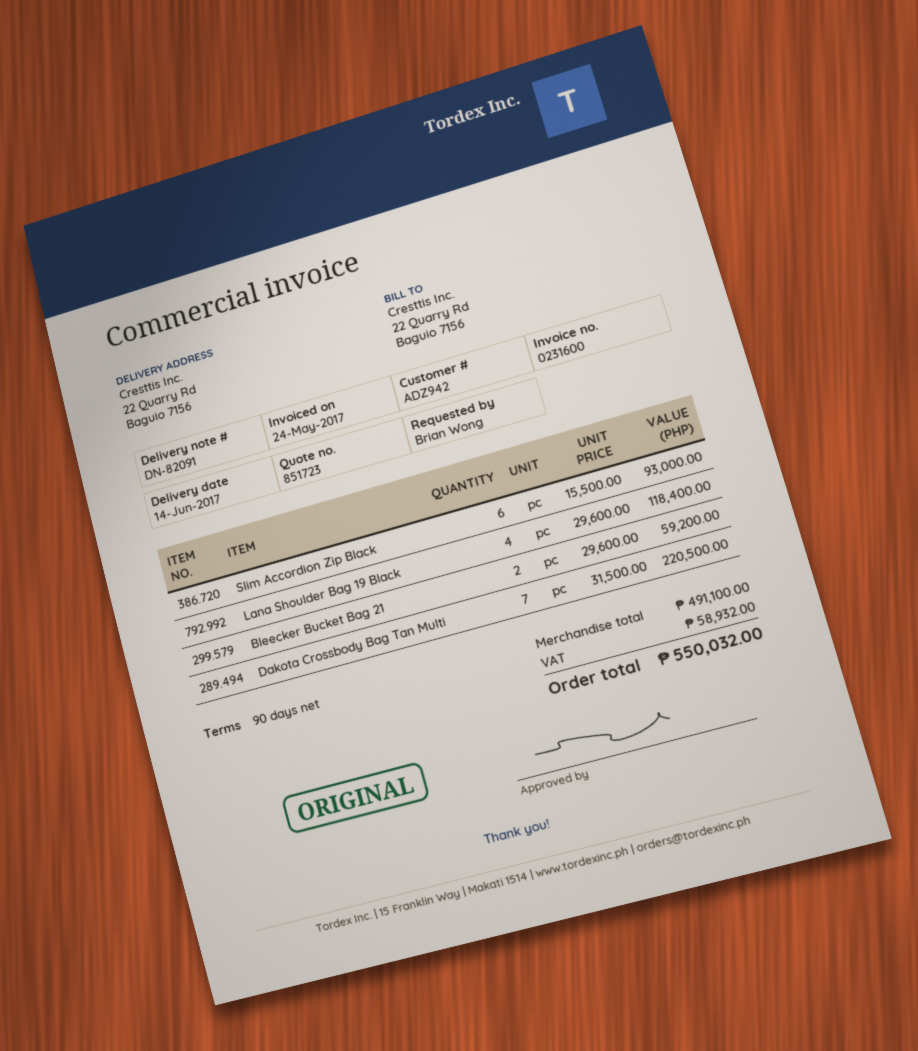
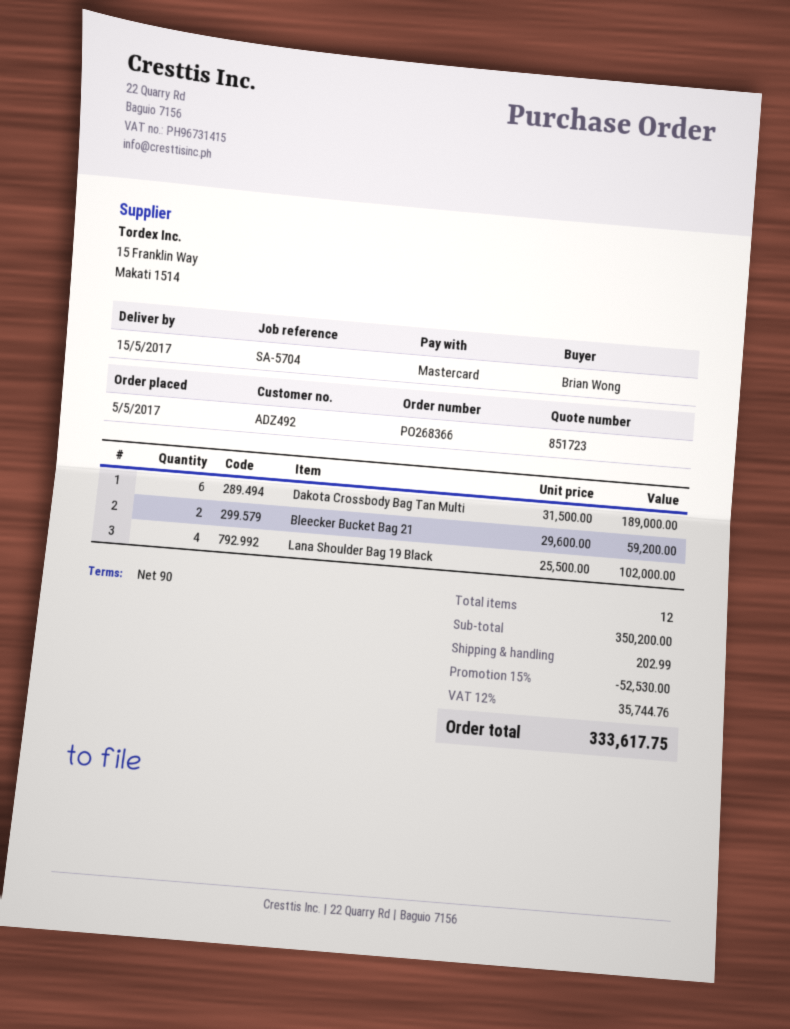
delivery date: 2017-06-14 -> 2017-05-15
customer number: ADZ942 -> ADZ492
Slim Accordion Zip Black: 6 x 15500.00 = 93000.00 -> none
Lana Shoulder Bag 19 Black: 4 x 29600.00 = 118400.00 -> 4 x 25500.00 = 102000.00
Dakota Crossbody Bag Tan Multi: 7 x 31500.00 = 220500.00 -> 6 x 31500.00 = 189000.00
subtotal: 491100.00 -> 350200.00
discount: none -> 15% = 52530.00
shipping: none -> 202.99
tax: 58932.00 -> 35744.76
total: 550032.00 -> 333617.75

